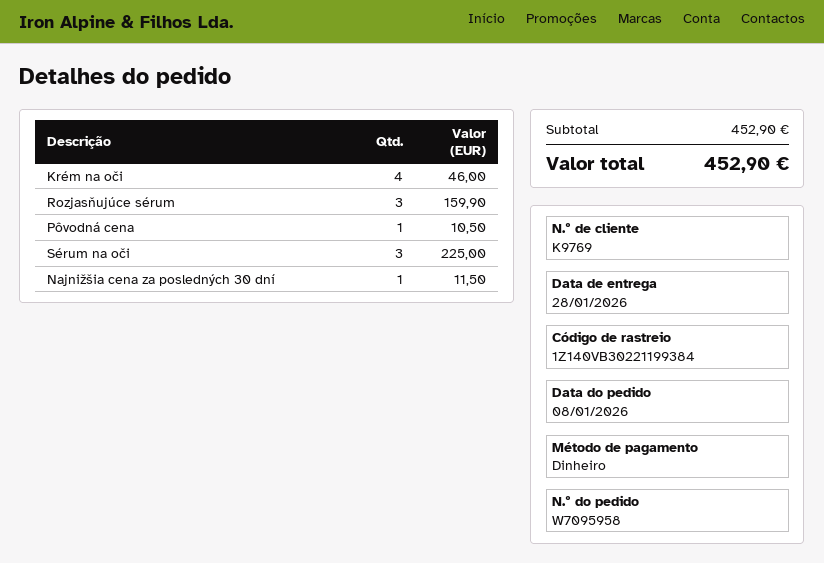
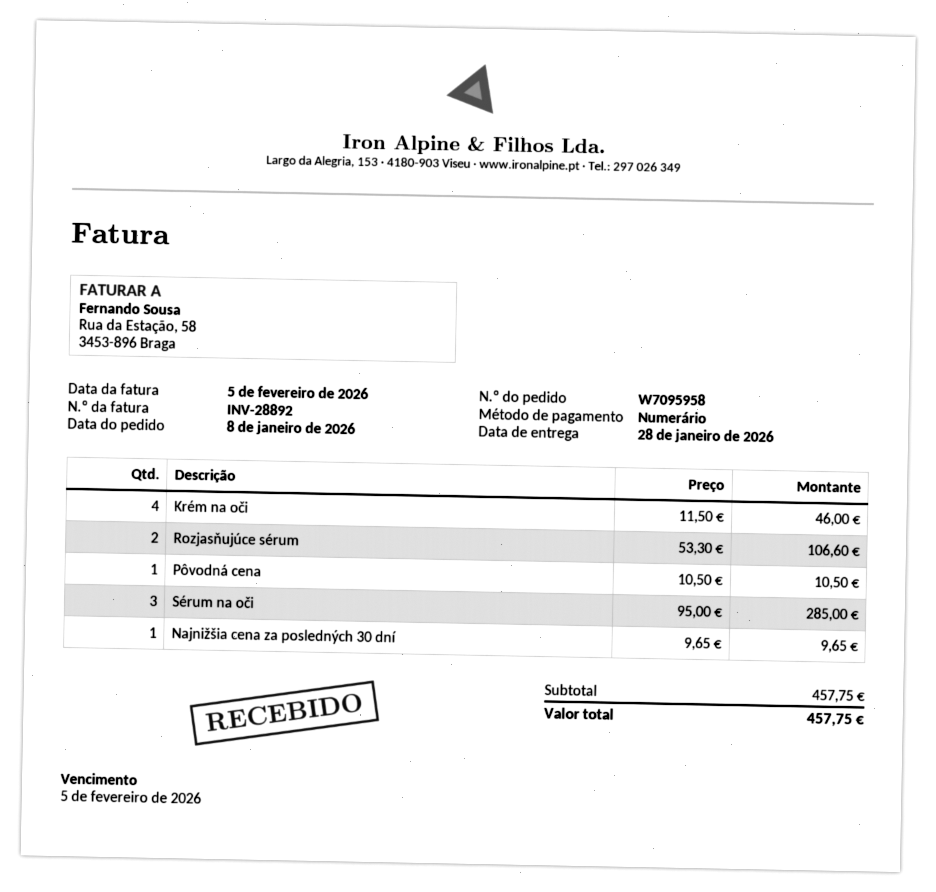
Rozjasňujúce sérum: 3 for 159.90 -> 2 for 106.60
Sérum na oči: 3 for 225.00 -> 3 for 285.00
Najnižšia cena za posledných 30 dní: 1 for 11.50 -> 1 for 9.65
subtotal: 452.90 -> 457.75
total: 452.90 -> 457.75

